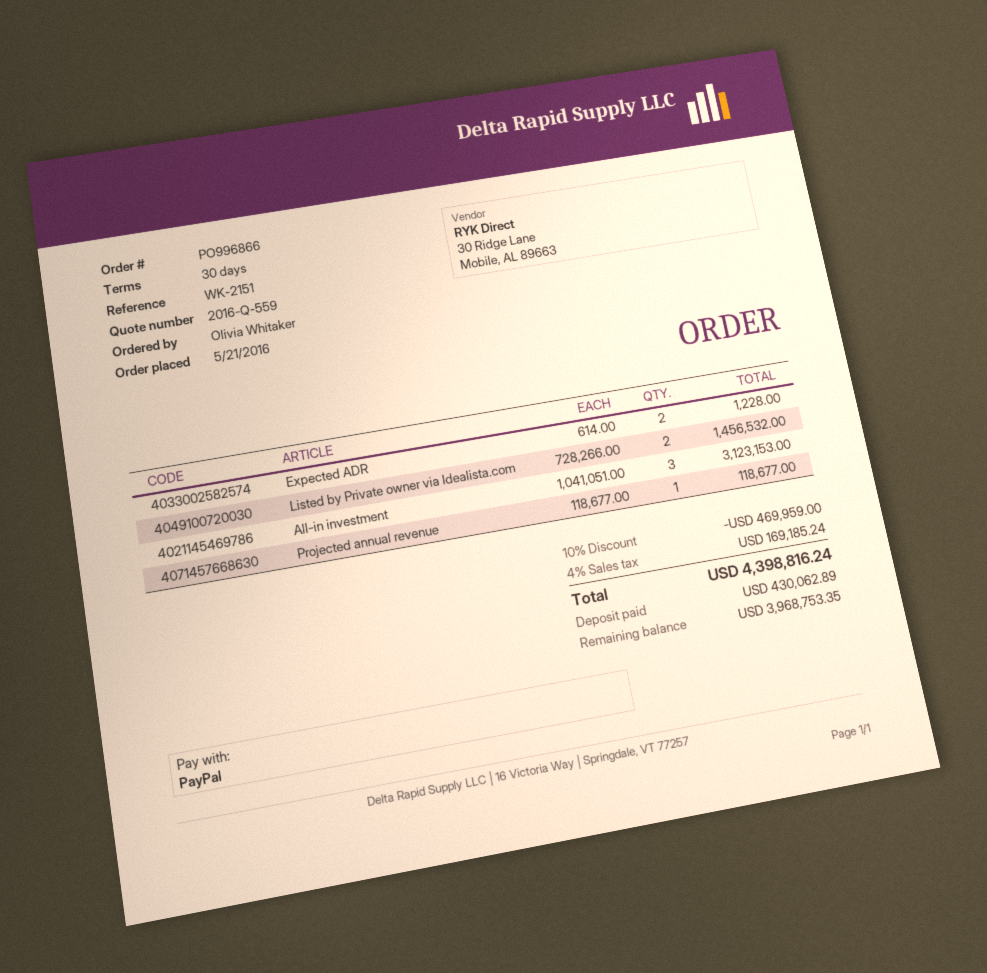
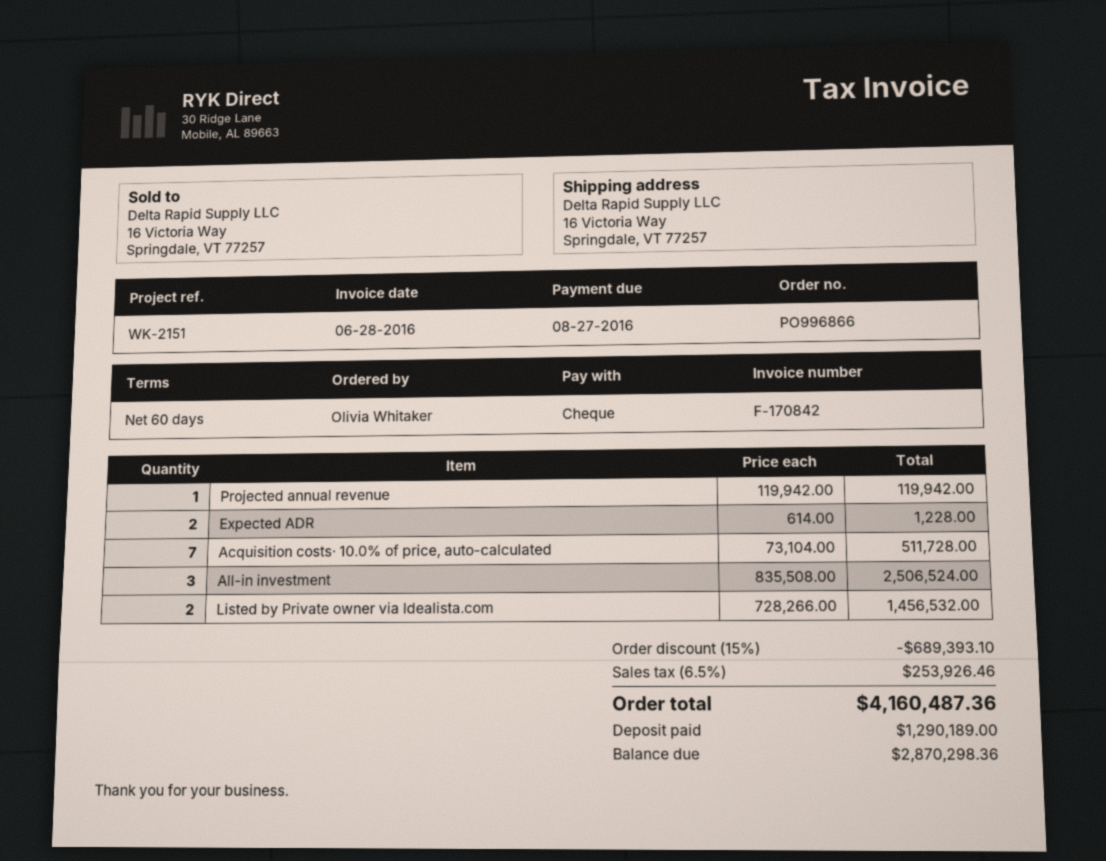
payment terms: 30 days -> 60 days
payment method: PayPal -> cheque
All-in investment: 3 x 1041051.00 = 3123153.00 -> 3 x 835508.00 = 2506524.00
Projected annual revenue: 1 x 118677.00 = 118677.00 -> 1 x 119942.00 = 119942.00
Acquisition costs· 10.0% of price, auto-calculated: none -> 7 x 73104.00 = 511728.00
discount: 10% = 469959.00 -> 15% = 689393.10
tax: 4% = 169185.24 -> 6.5% = 253926.46
total: 4398816.24 -> 4160487.36
deposit: 430062.89 -> 1290189.00
balance: 3968753.35 -> 2870298.36

